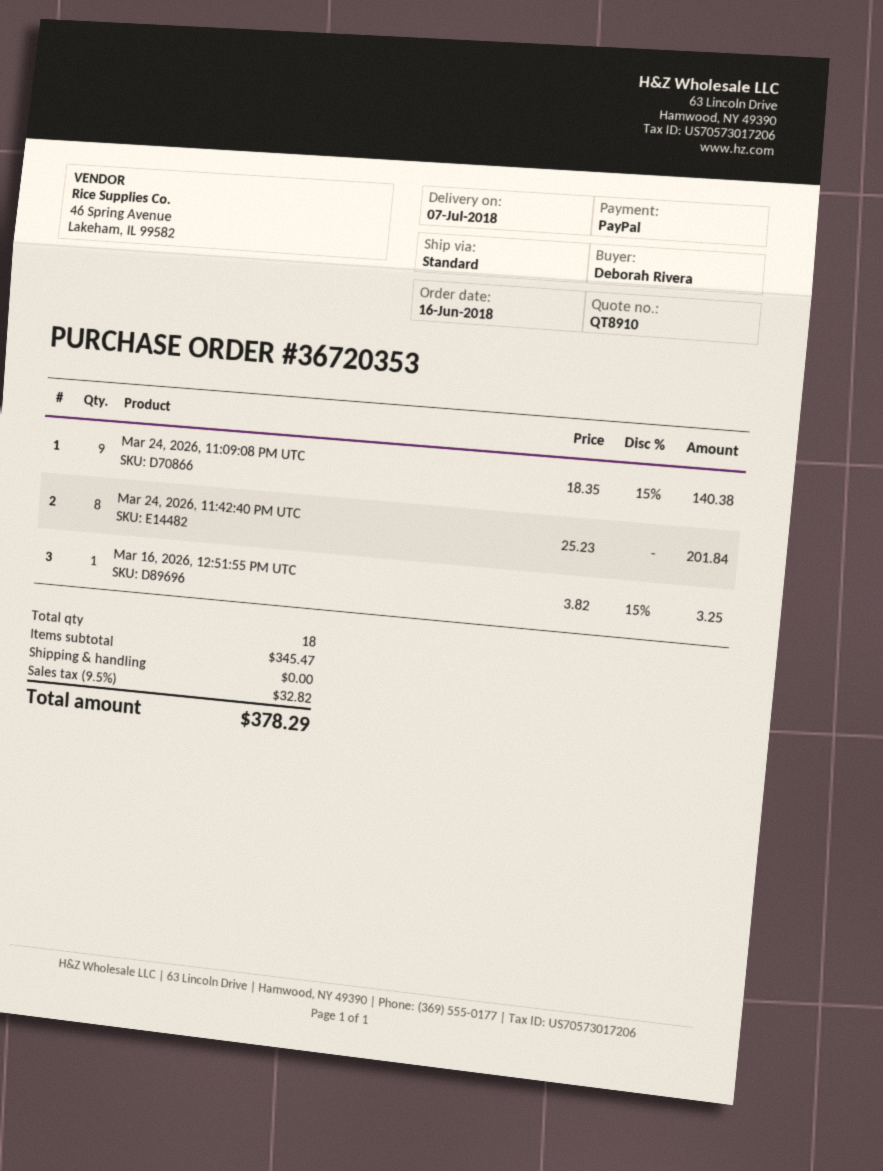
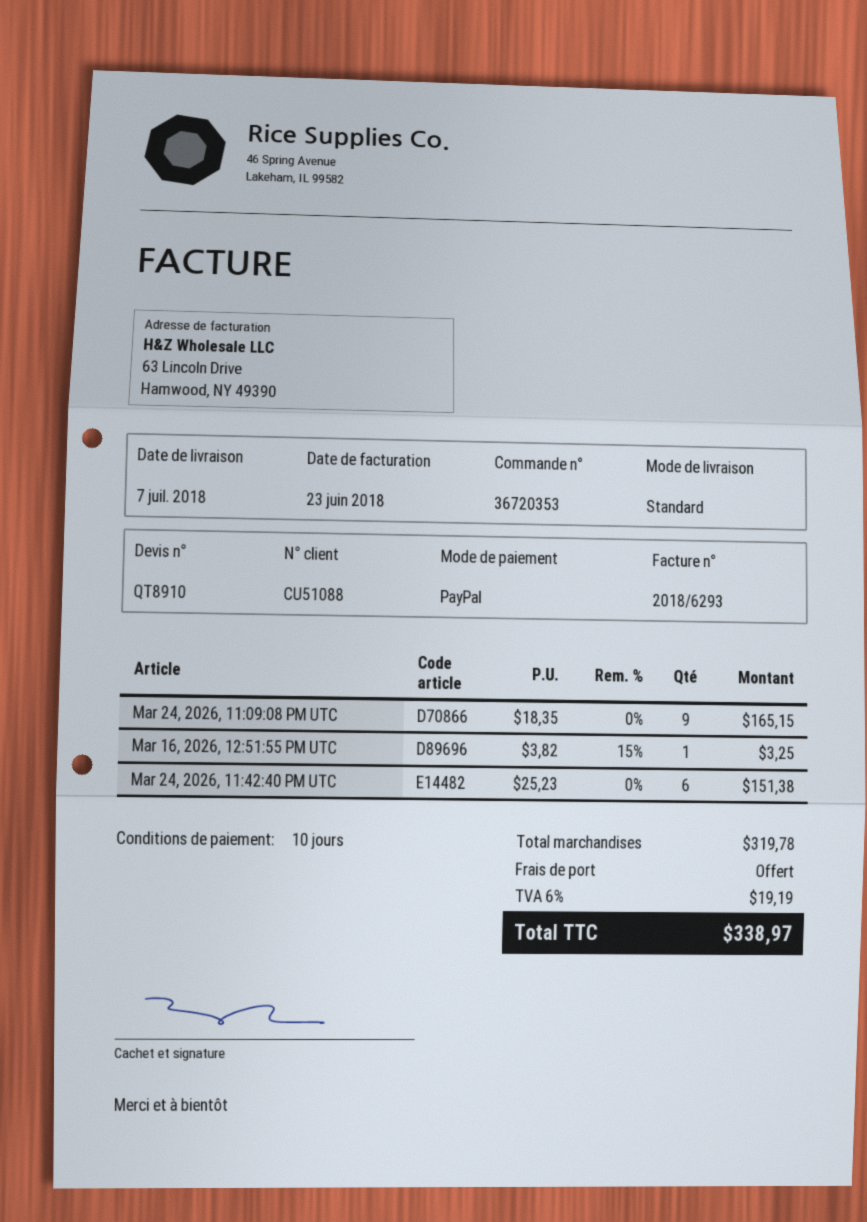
Mar 24, 2026, 11:09:08 PM UTC: 9 x 18.35 - 15% = 140.38 -> 9 x 18.35 = 165.15
Mar 24, 2026, 11:42:40 PM UTC: 8 x 25.23 = 201.84 -> 6 x 25.23 = 151.38
subtotal: 345.47 -> 319.78
tax: 9.5% = 32.82 -> 6% = 19.19
total: 378.29 -> 338.97

